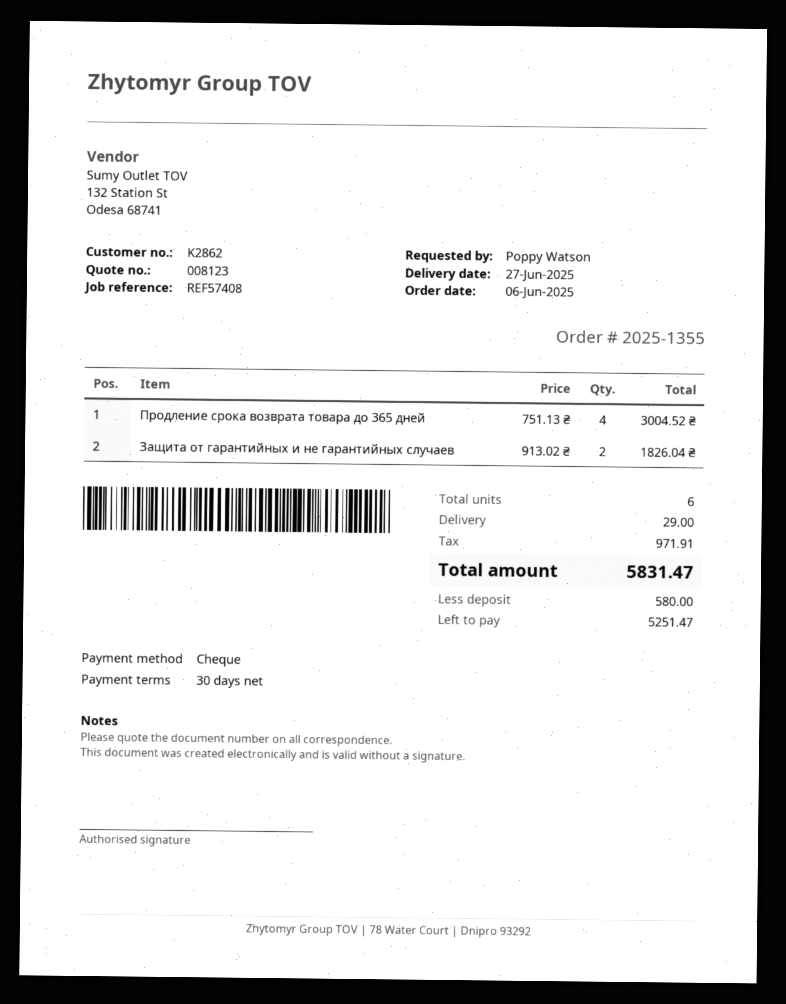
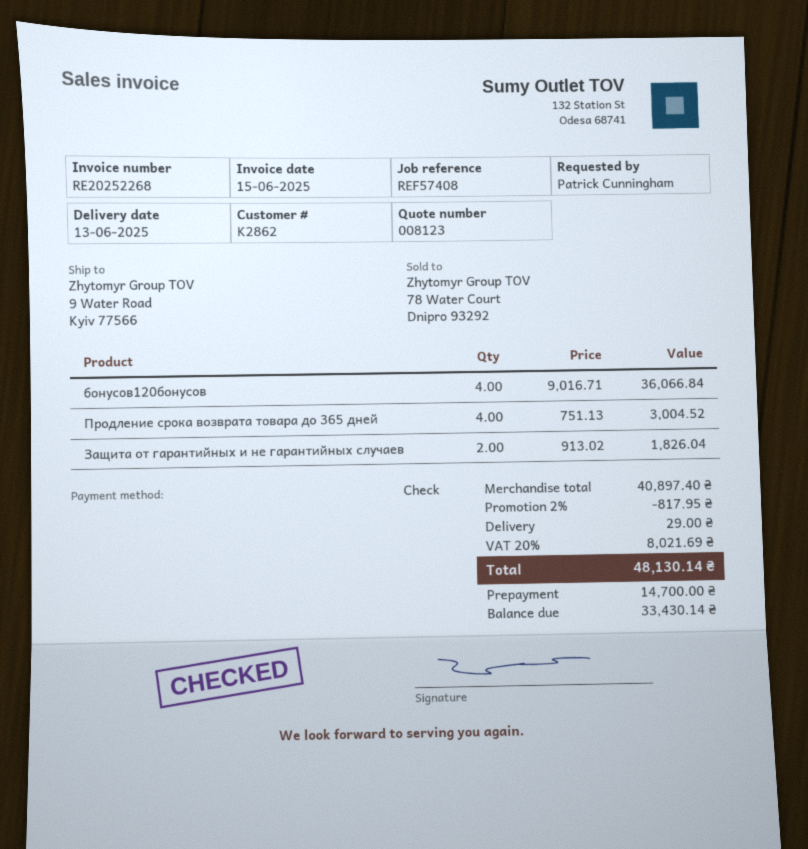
delivery date: 2025-06-27 -> 2025-06-13
ordered by: Poppy Watson -> Patrick Cunningham
бонусов120бонусов: none -> 4 x 9016.71 = 36066.84
discount: none -> 2% = 817.95
tax: 971.91 -> 8021.69
total: 5831.47 -> 48130.14
deposit: 580.00 -> 14700.00
balance: 5251.47 -> 33430.14

